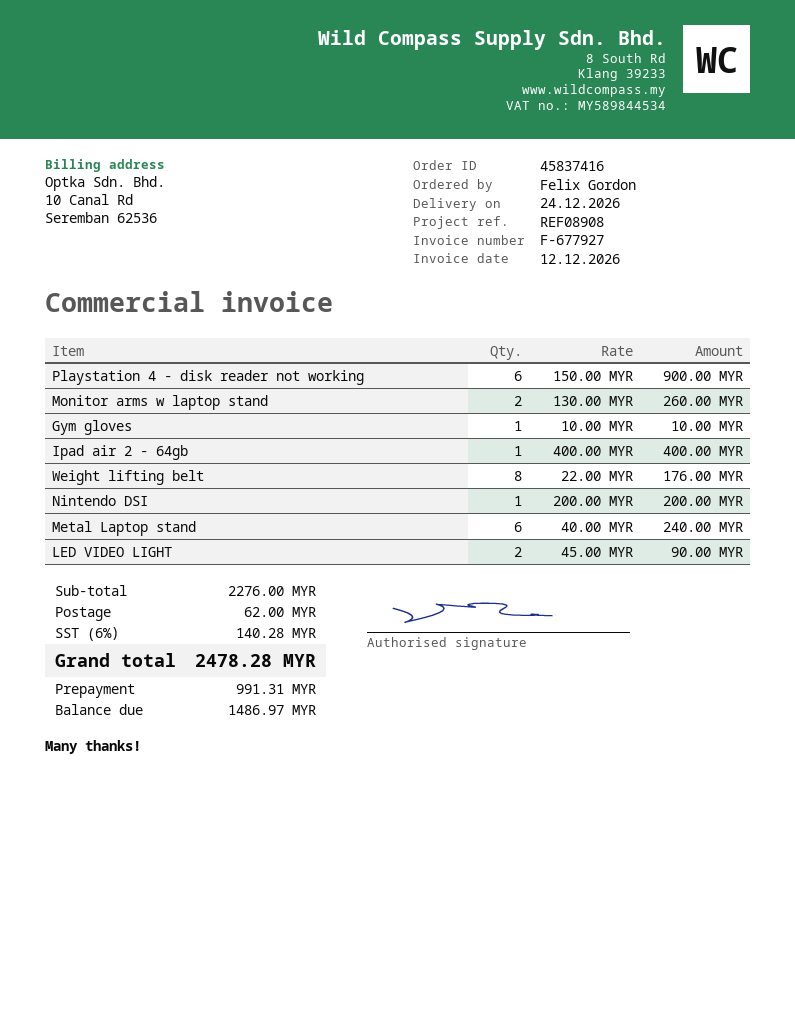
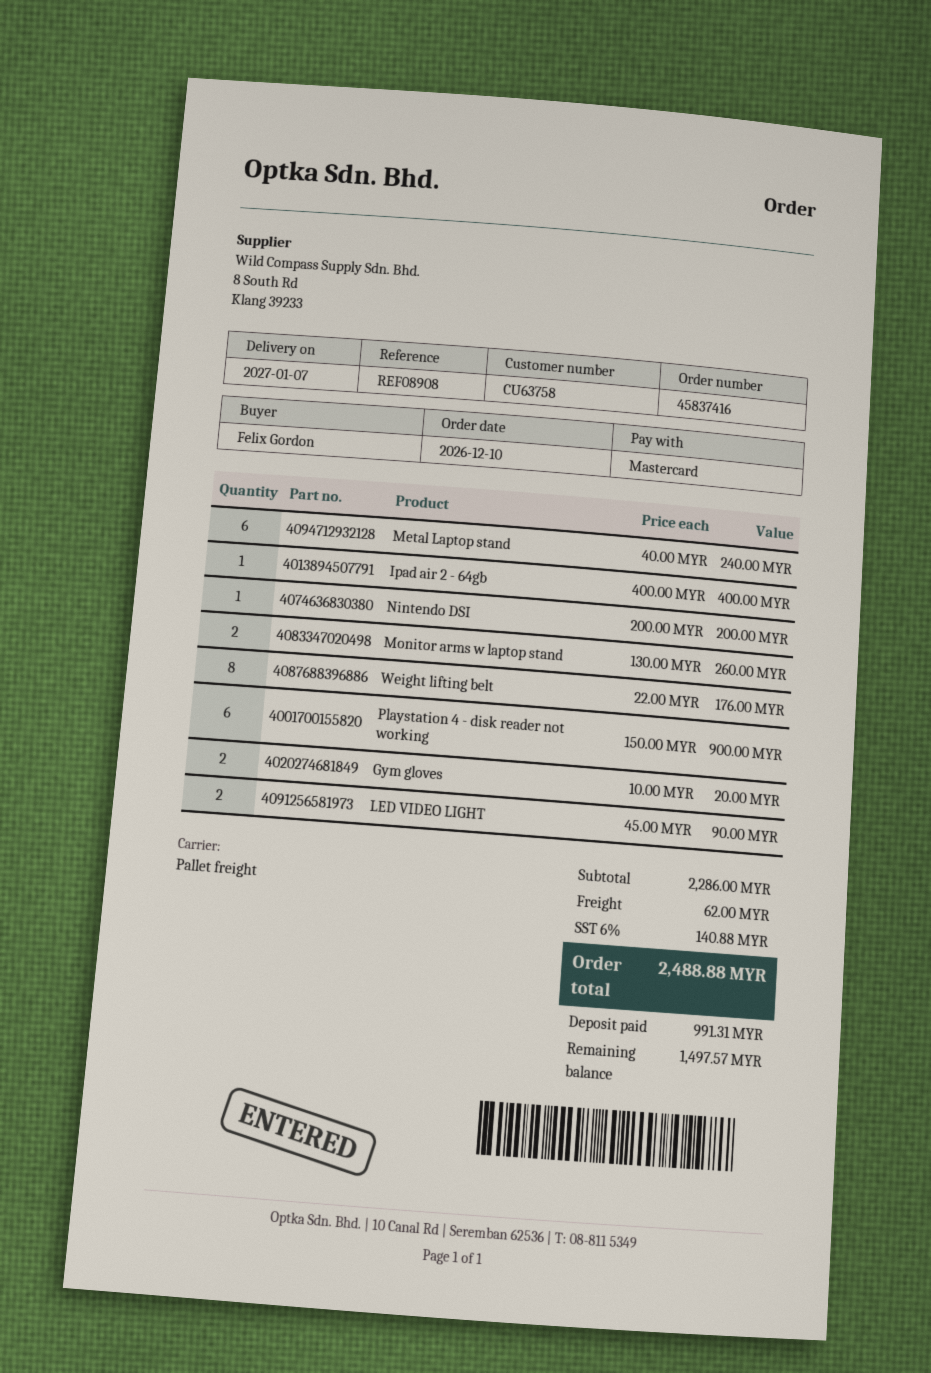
delivery date: 2026-12-24 -> 2027-01-07
Gym gloves: 1 x 10.00 = 10.00 -> 2 x 10.00 = 20.00
subtotal: 2276.00 -> 2286.00
tax: 6% = 140.28 -> 6% = 140.88
total: 2478.28 -> 2488.88
balance: 1486.97 -> 1497.57

